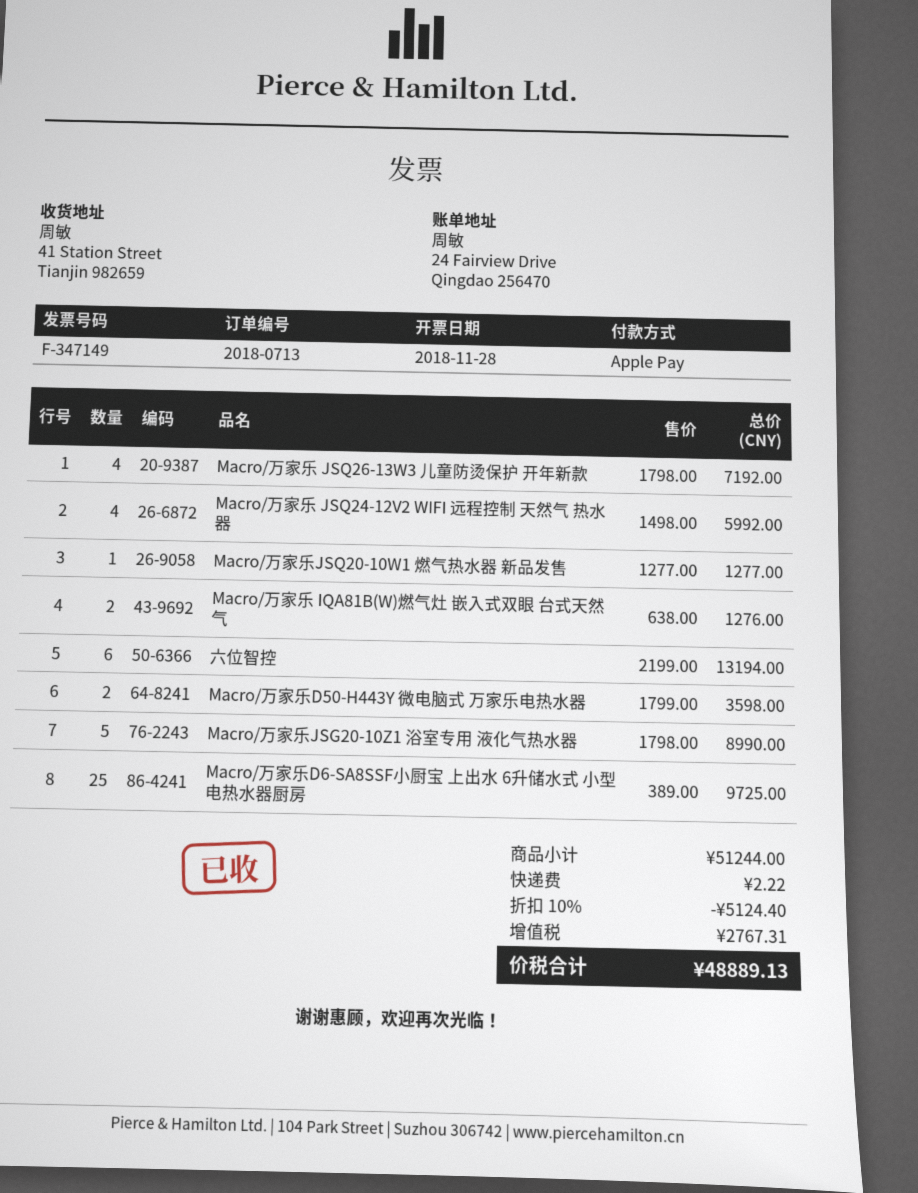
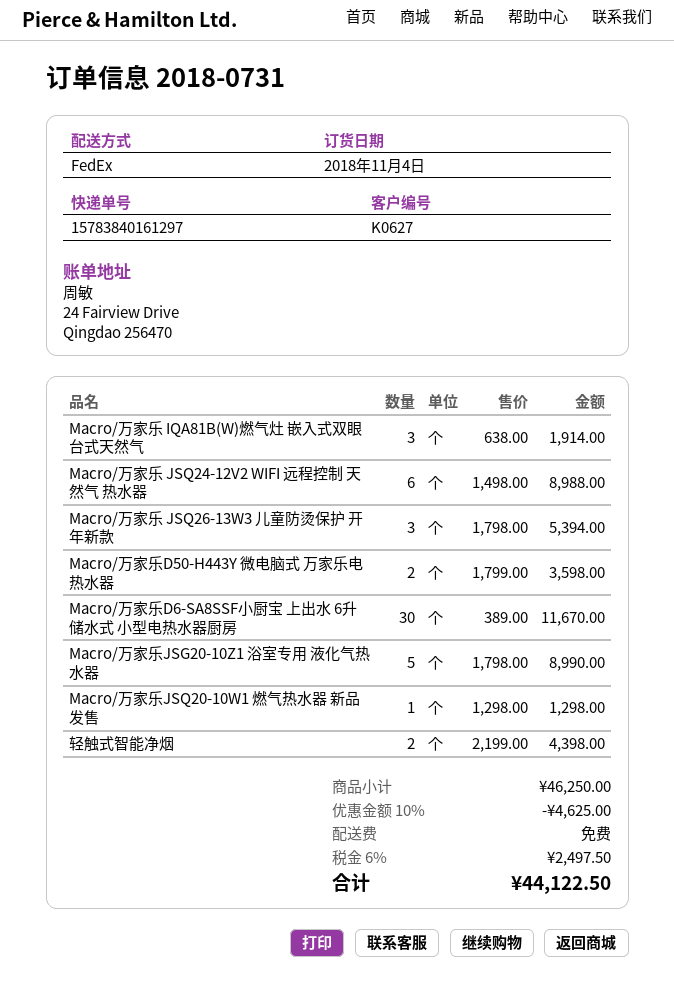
order number: 2018-0713 -> 2018-0731
Macro/万家乐 JSQ26-13W3 儿童防烫保护 开年新款: 4 x 1798.00 = 7192.00 -> 3 x 1798.00 = 5394.00
Macro/万家乐 JSQ24-12V2 WIFI 远程控制 天然气 热水器: 4 x 1498.00 = 5992.00 -> 6 x 1498.00 = 8988.00
Macro/万家乐JSQ20-10W1 燃气热水器 新品发售: 1 x 1277.00 = 1277.00 -> 1 x 1298.00 = 1298.00
Macro/万家乐 IQA81B(W)燃气灶 嵌入式双眼 台式天然气: 2 x 638.00 = 1276.00 -> 3 x 638.00 = 1914.00
六位智控: 6 x 2199.00 = 13194.00 -> none
Macro/万家乐D6-SA8SSF小厨宝 上出水 6升储水式 小型电热水器厨房: 25 x 389.00 = 9725.00 -> 30 x 389.00 = 11670.00
轻触式智能净烟: none -> 2 x 2199.00 = 4398.00
subtotal: 51244.00 -> 46250.00
discount: 10% = 5124.40 -> 10% = 4625.00
shipping: 2.22 -> 0.00
tax: 2767.31 -> 2497.50
total: 48889.13 -> 44122.50

